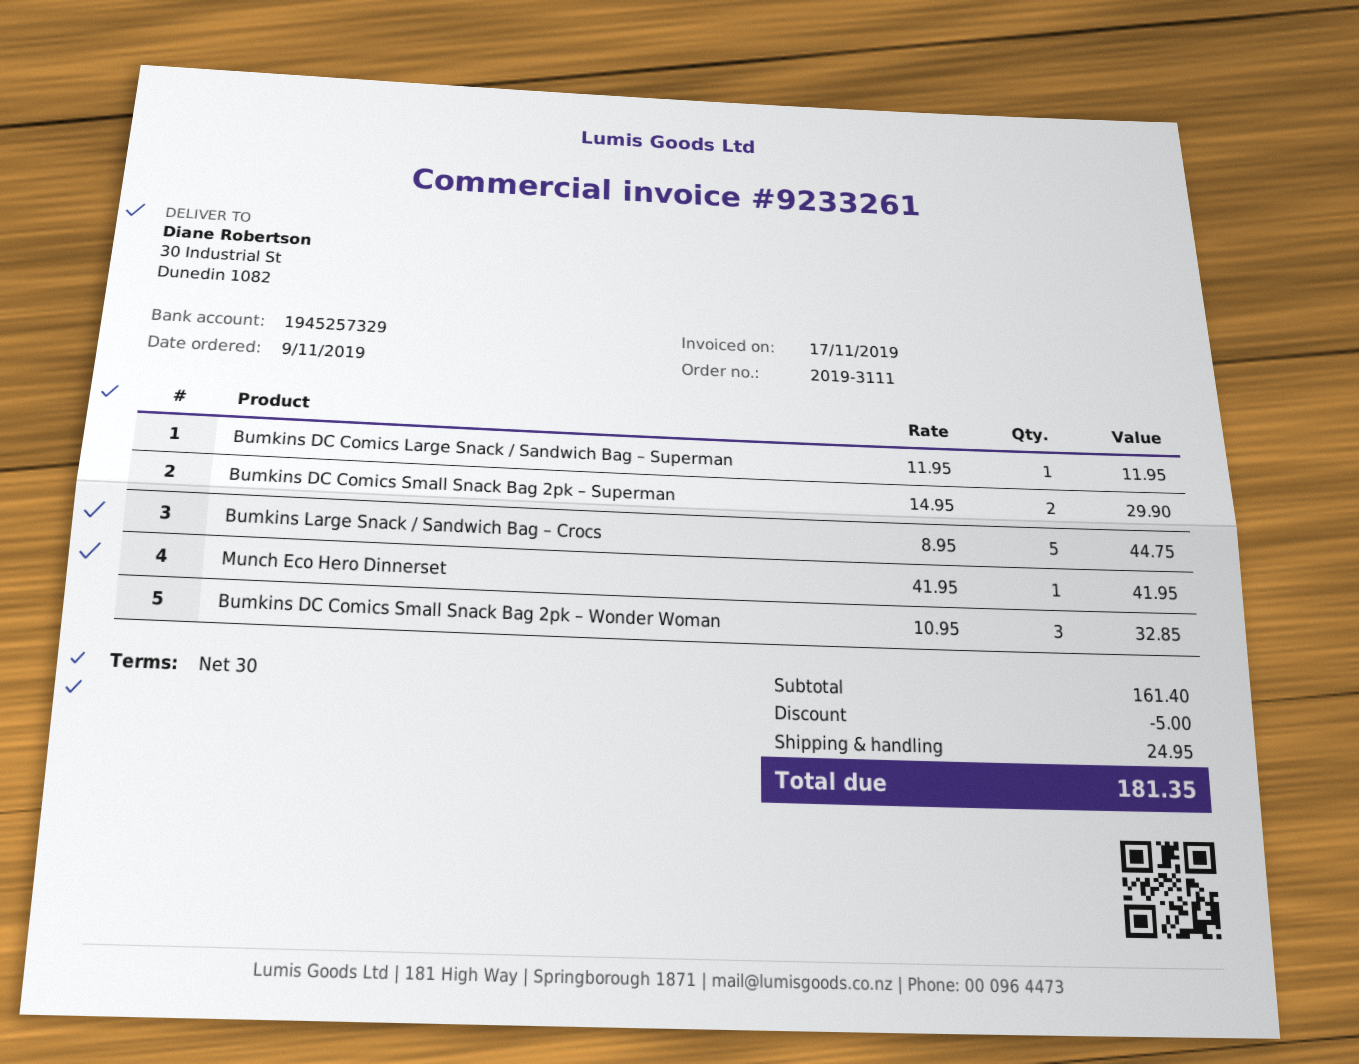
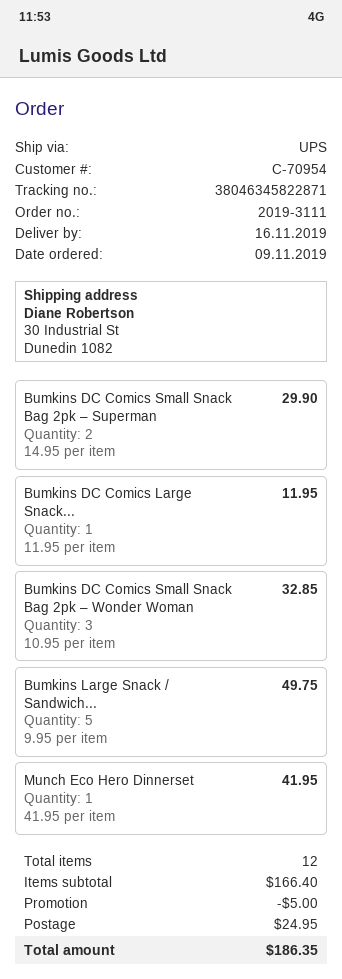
Bumkins Large Snack / Sandwich Bag – Crocs: 5 x 8.95 = 44.75 -> 5 x 9.95 = 49.75
subtotal: 161.40 -> 166.40
total: 181.35 -> 186.35

